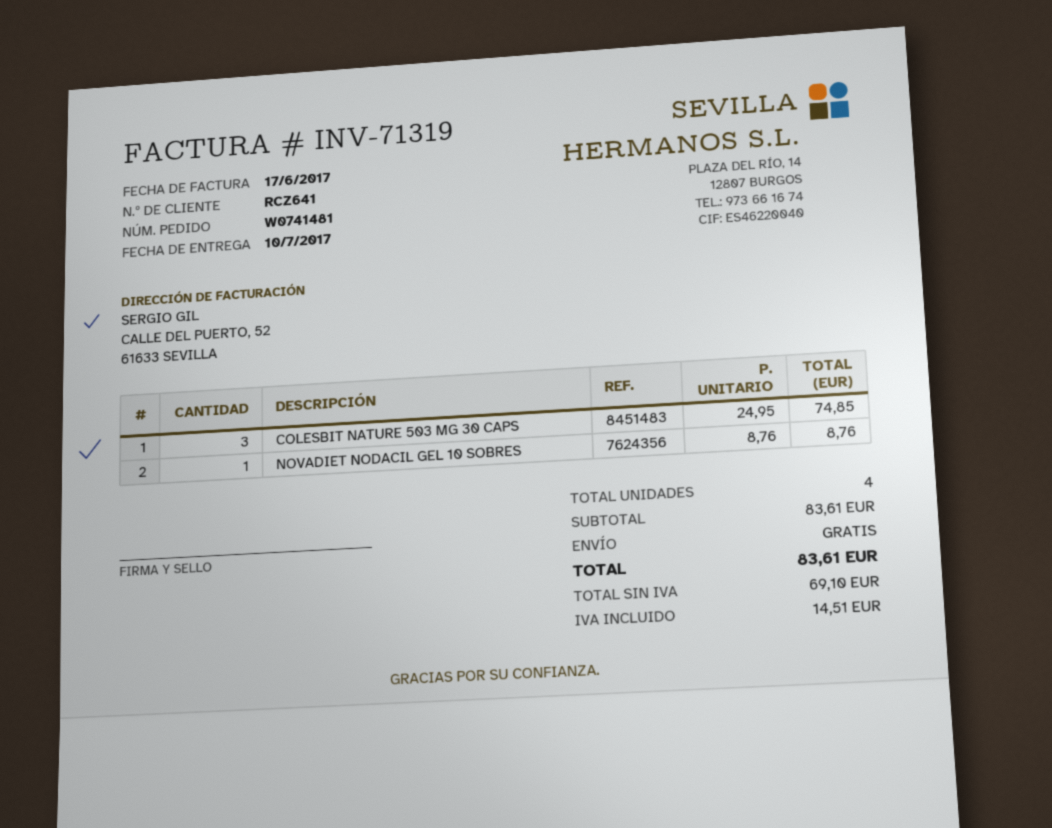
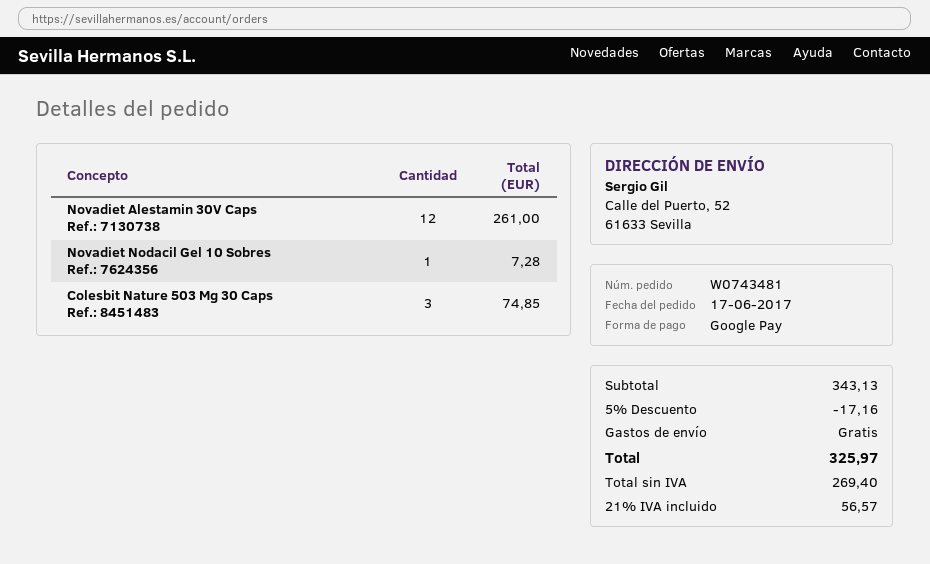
order number: W0741481 -> W0743481
NOVADIET NODACIL GEL 10 SOBRES: 1 for 8.76 -> 1 for 7.28
Novadiet Alestamin 30V Caps: none -> 12 for 261.00
subtotal: 83.61 -> 343.13
discount: none -> 5% = 17.16
net: 69.10 -> 269.40
tax: 14.51 -> 56.57
total: 83.61 -> 325.97

